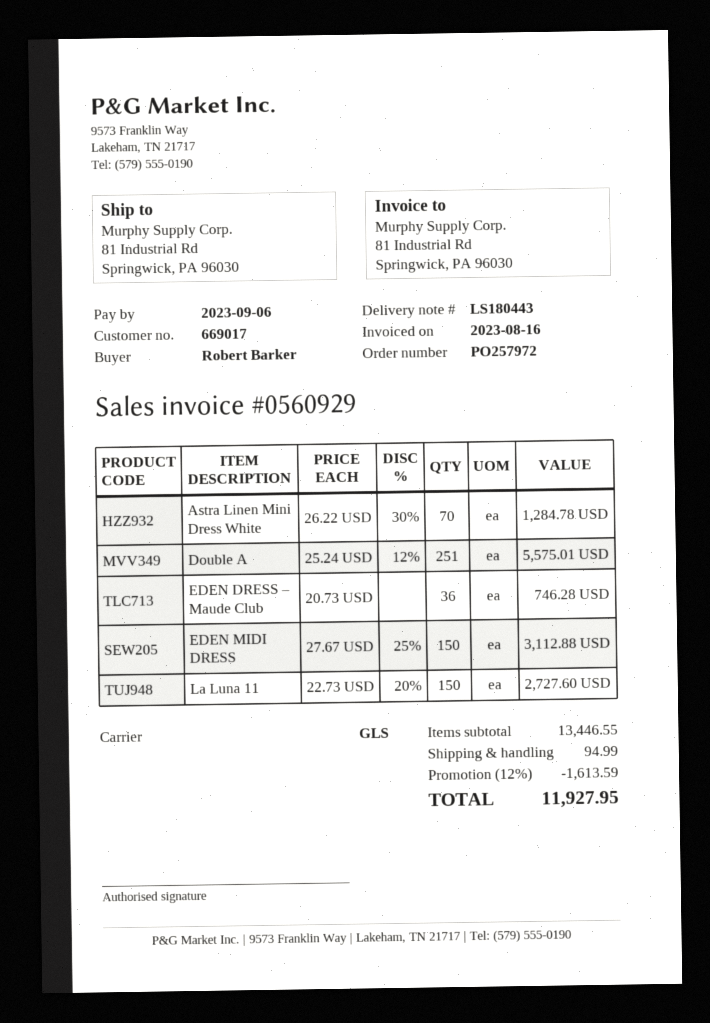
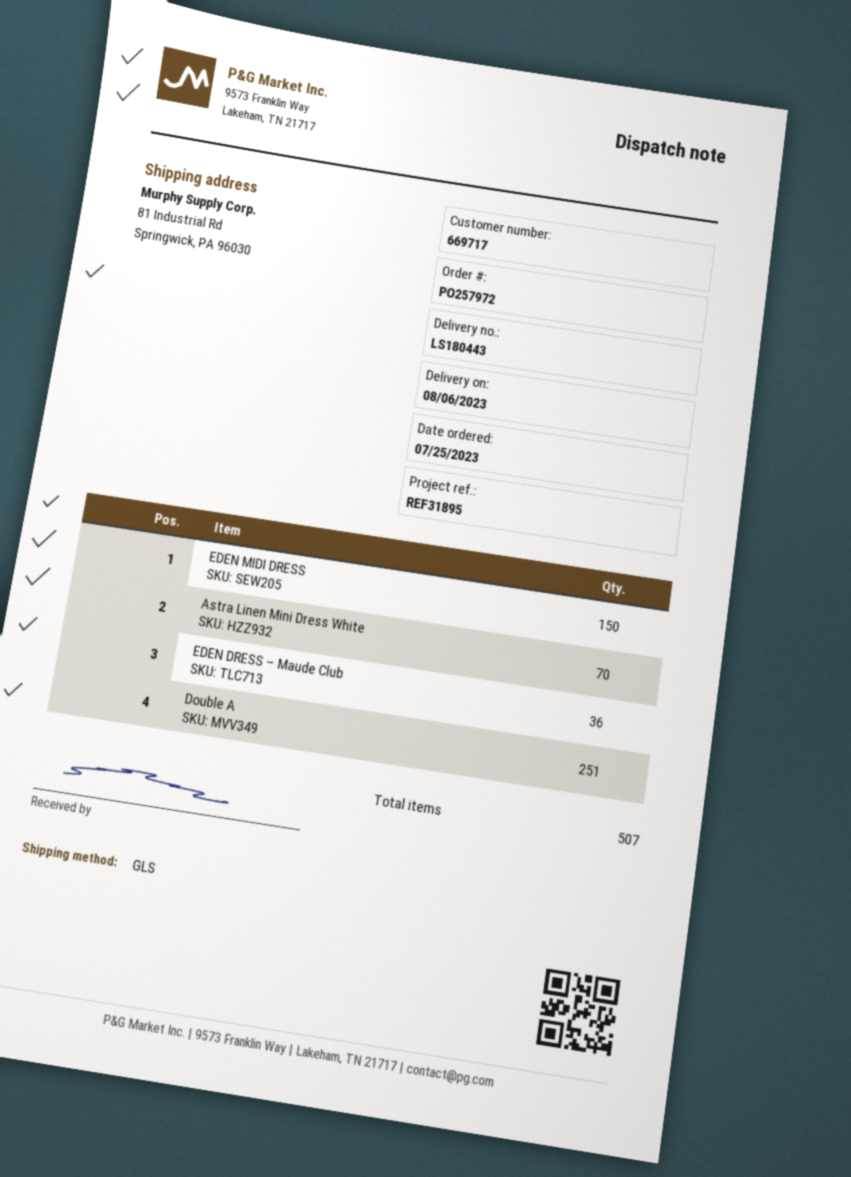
customer number: 669017 -> 669717
La Luna 11: 150 -> none

